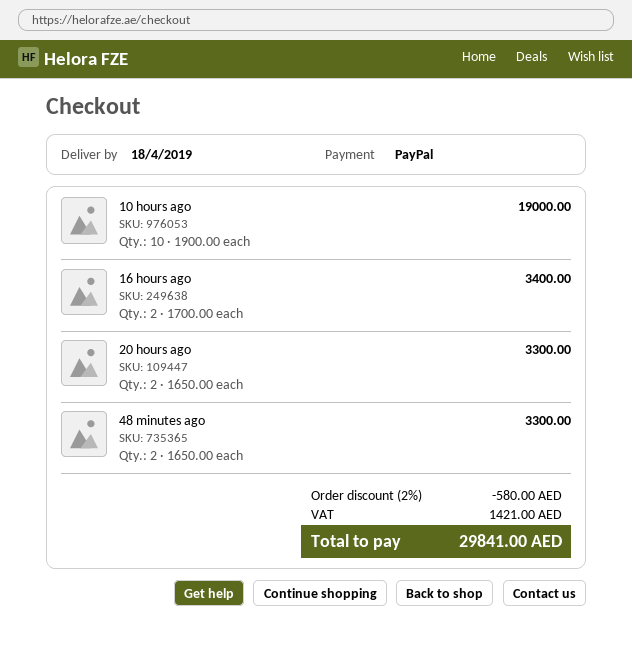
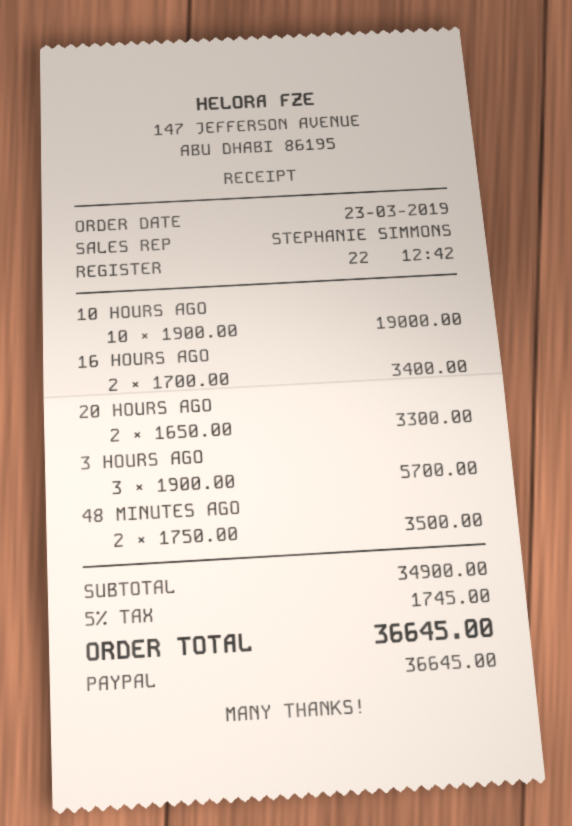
48 minutes ago: 2 x 1650.00 = 3300.00 -> 2 x 1750.00 = 3500.00
3 HOURS AGO: none -> 3 x 1900.00 = 5700.00
discount: 2% = 580.00 -> none
tax: 1421.00 -> 1745.00
total: 29841.00 -> 36645.00

